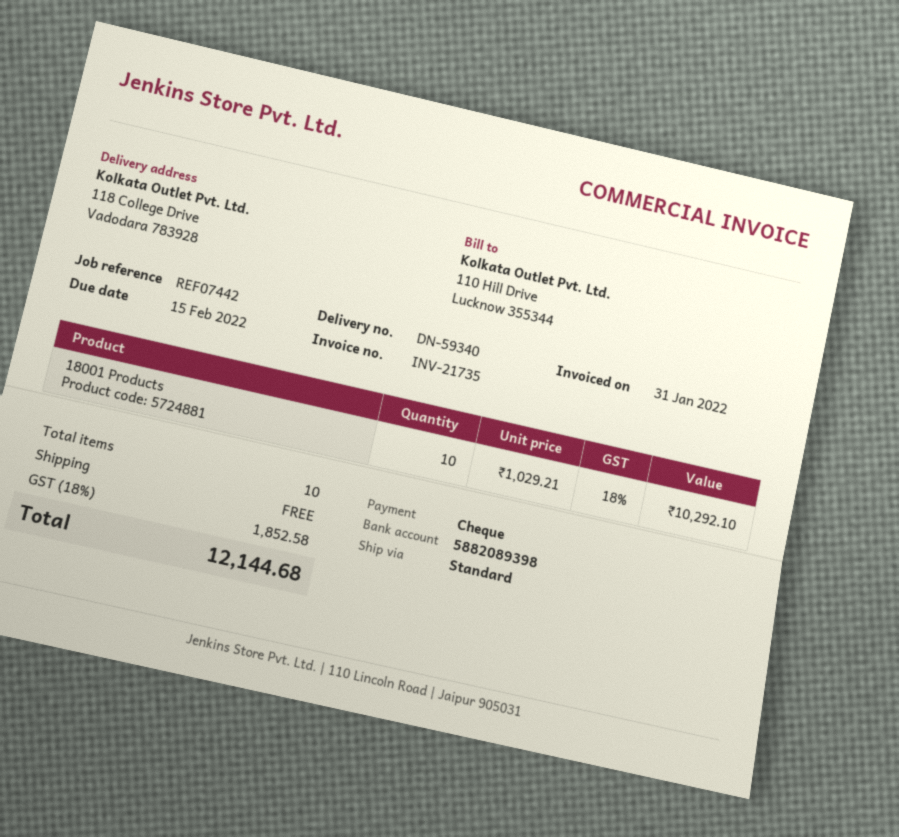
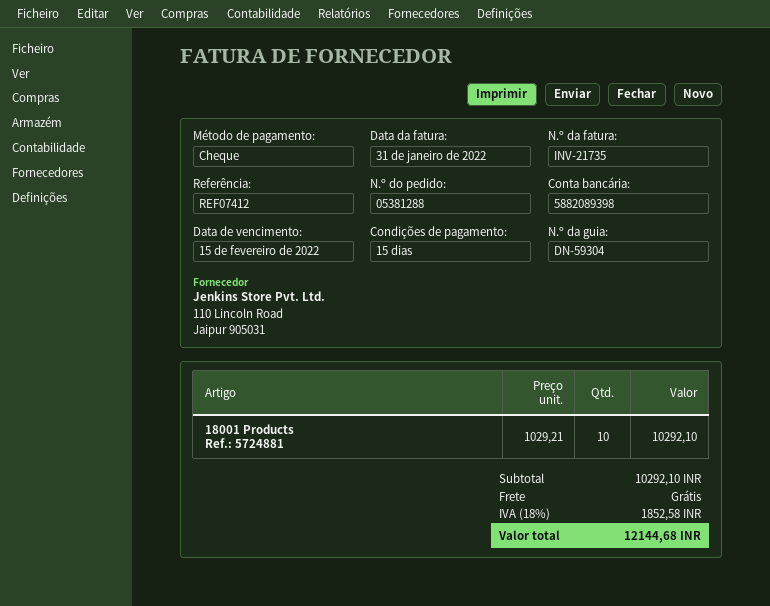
delivery note number: DN-59340 -> DN-59304
reference: REF07442 -> REF07412

